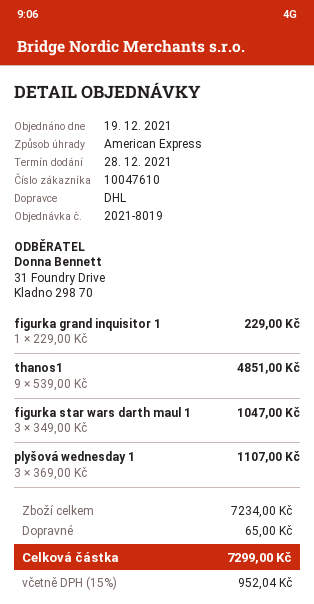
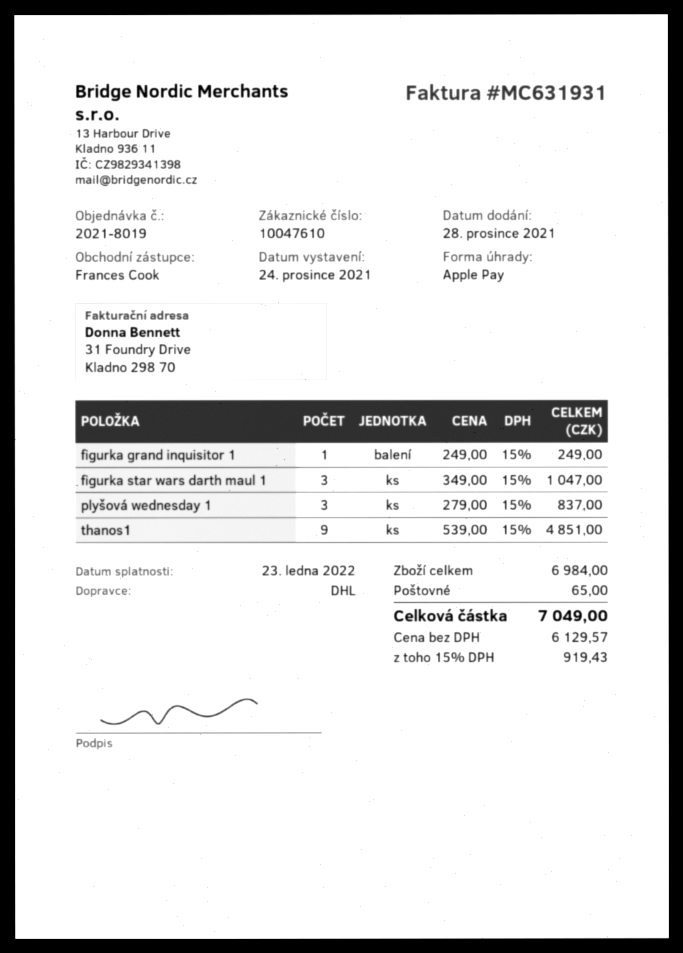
payment method: American Express -> Apple Pay
figurka grand inquisitor 1: 1 x 229.00 = 229.00 -> 1 x 249.00 = 249.00
plyšová wednesday 1: 3 x 369.00 = 1107.00 -> 3 x 279.00 = 837.00
subtotal: 7234.00 -> 6984.00
tax: 15% = 952.04 -> 15% = 919.43
total: 7299.00 -> 7049.00

